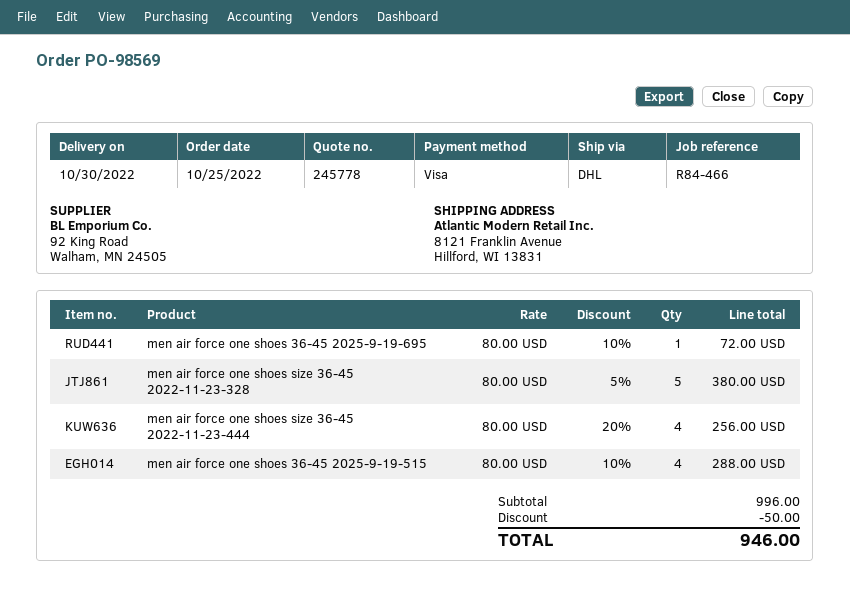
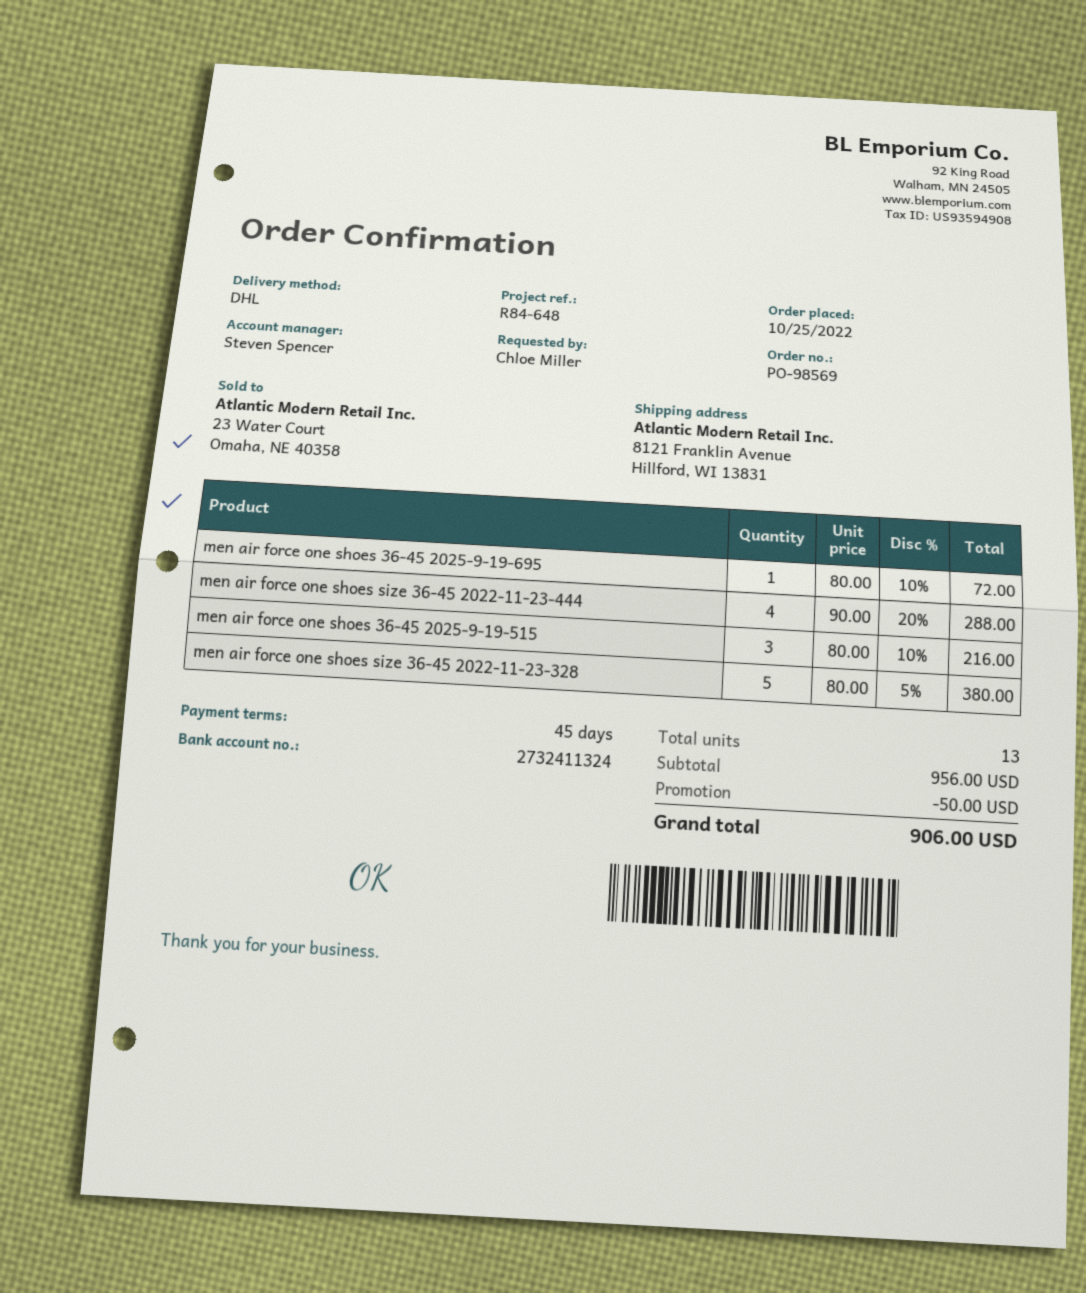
reference: R84-466 -> R84-648
men air force one shoes size 36-45 2022-11-23-444: 4 x 80.00 - 20% = 256.00 -> 4 x 90.00 - 20% = 288.00
men air force one shoes 36-45 2025-9-19-515: 4 x 80.00 - 10% = 288.00 -> 3 x 80.00 - 10% = 216.00
subtotal: 996.00 -> 956.00
total: 946.00 -> 906.00

